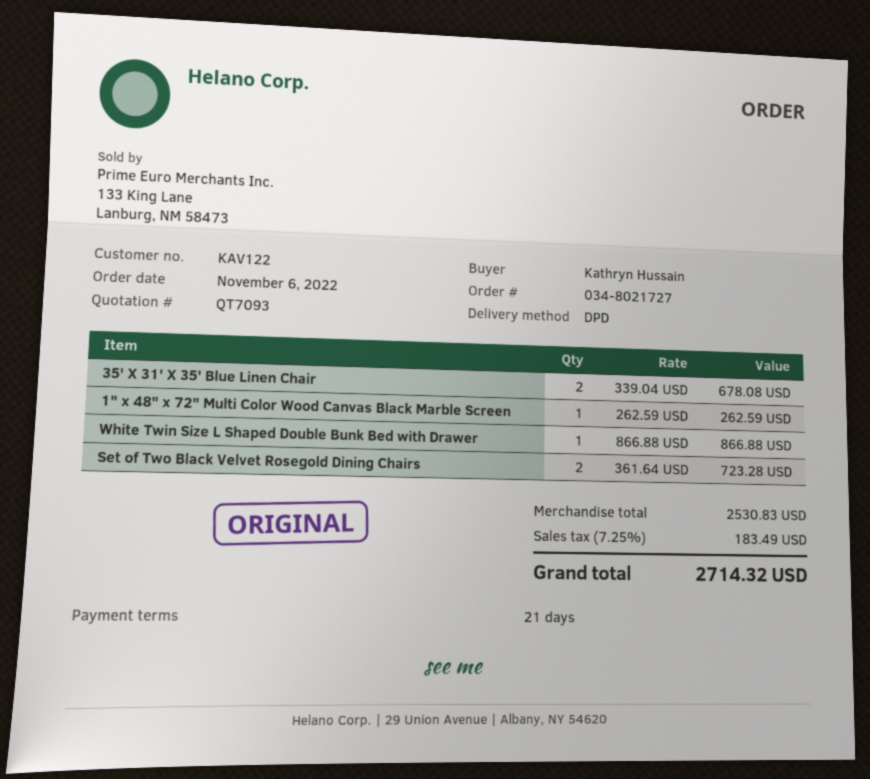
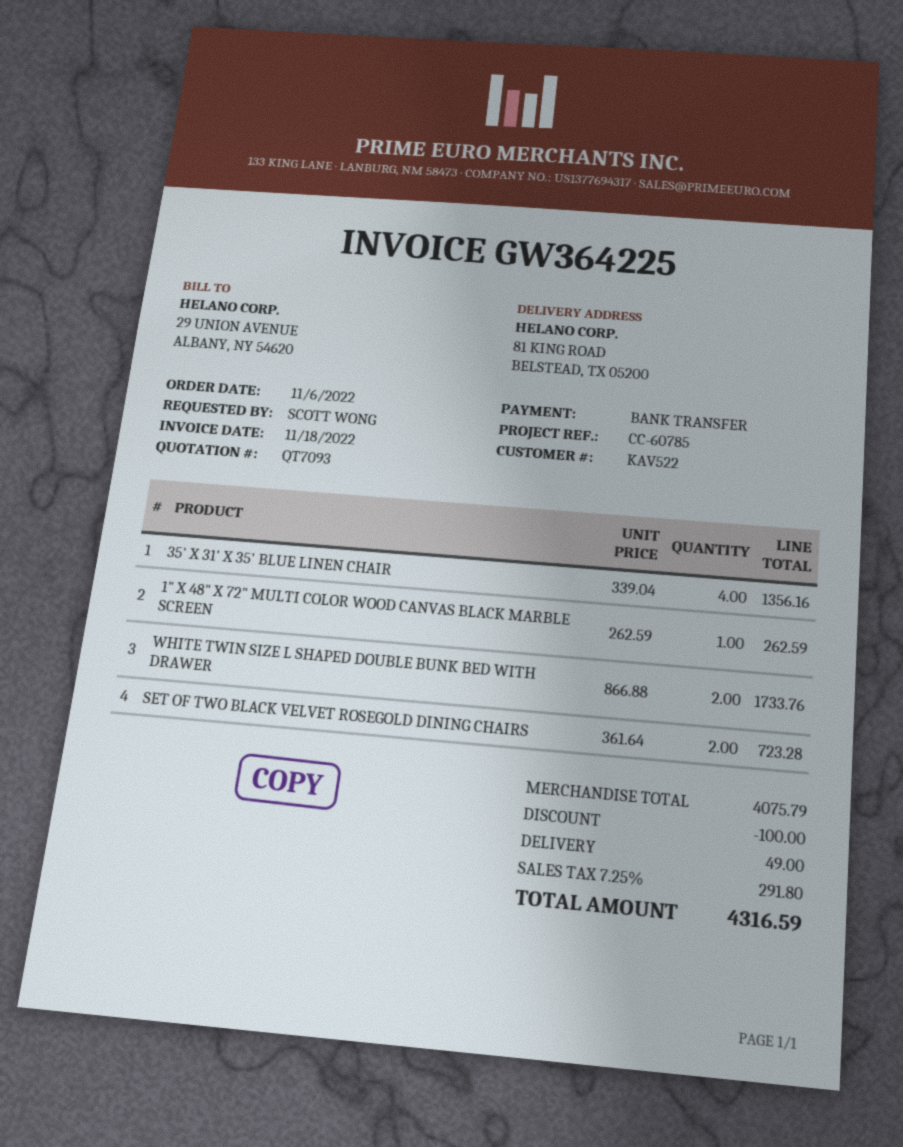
customer number: KAV122 -> KAV522
ordered by: Kathryn Hussain -> SCOTT WONG
35' X 31' X 35' Blue Linen Chair: 2 x 339.04 = 678.08 -> 4 x 339.04 = 1356.16
White Twin Size L Shaped Double Bunk Bed with Drawer: 1 x 866.88 = 866.88 -> 2 x 866.88 = 1733.76
subtotal: 2530.83 -> 4075.79
discount: none -> 100.00
shipping: none -> 49.00
tax: 7.25% = 183.49 -> 7.25% = 291.80
total: 2714.32 -> 4316.59

